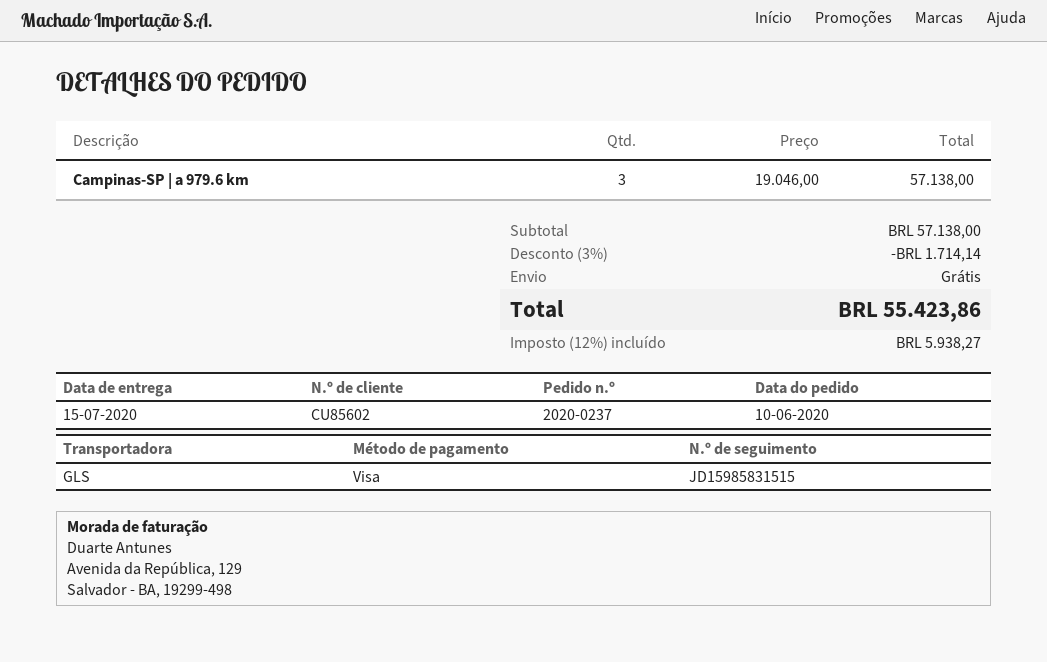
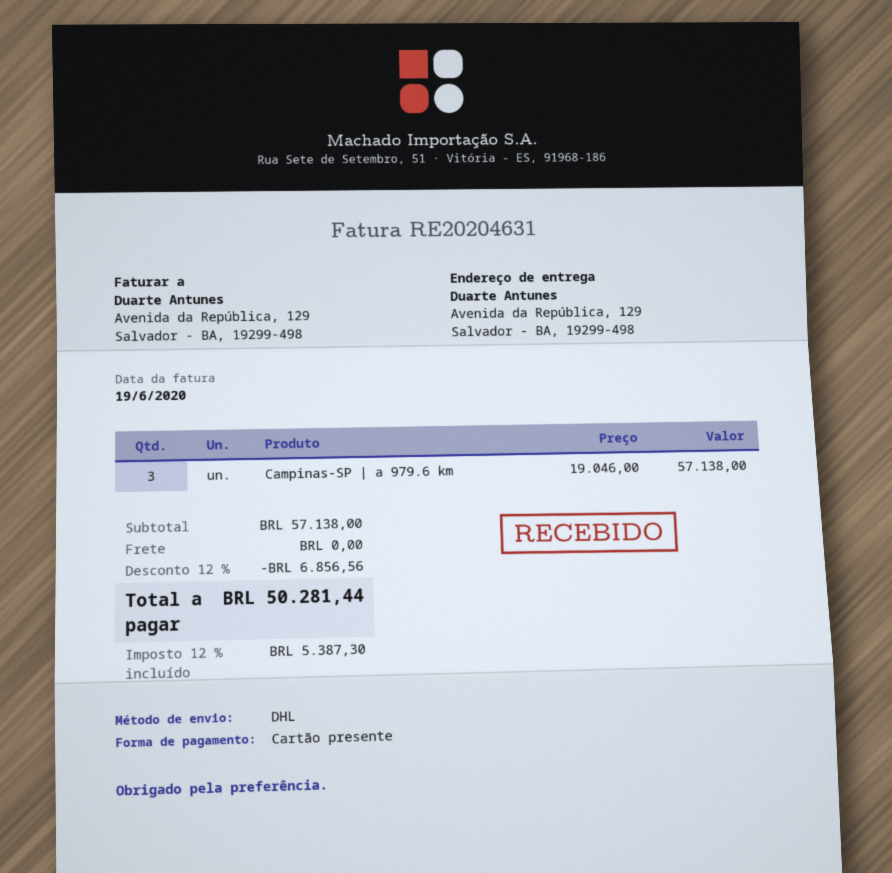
payment method: Visa -> gift card
shipping method: GLS -> DHL
discount: 3% = 1714.14 -> 12% = 6856.56
tax: 12% = 5938.27 -> 12% = 5387.30
total: 55423.86 -> 50281.44

